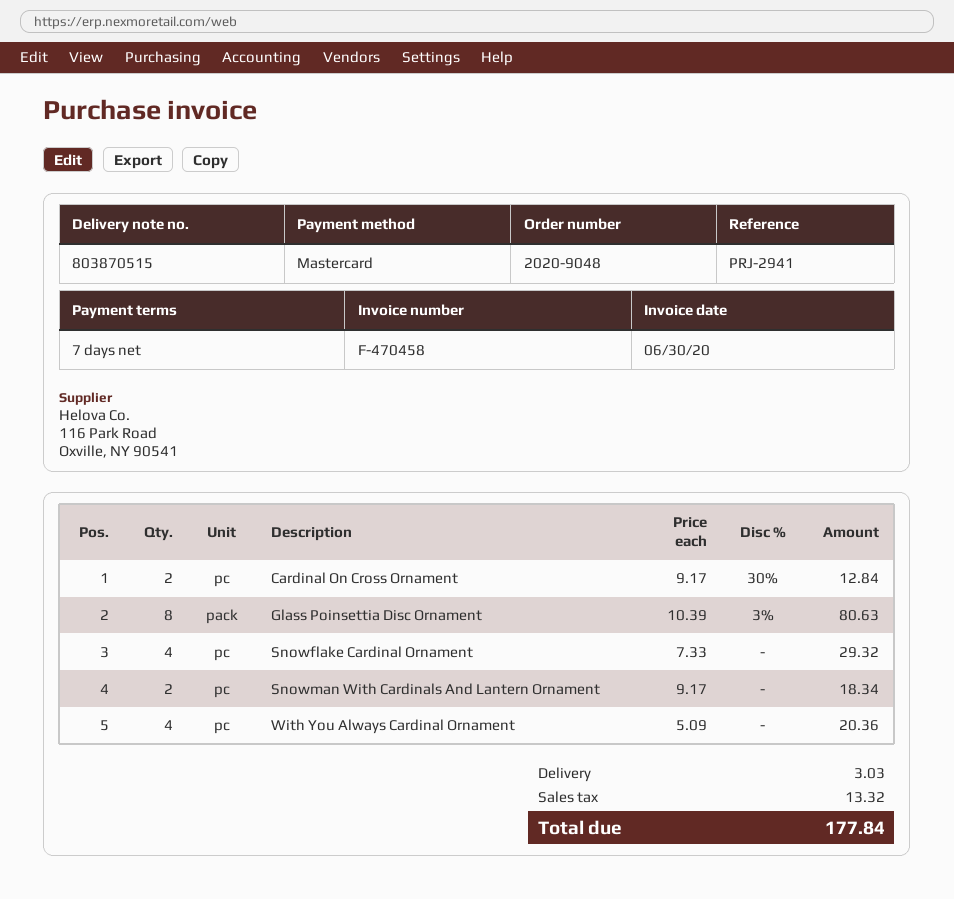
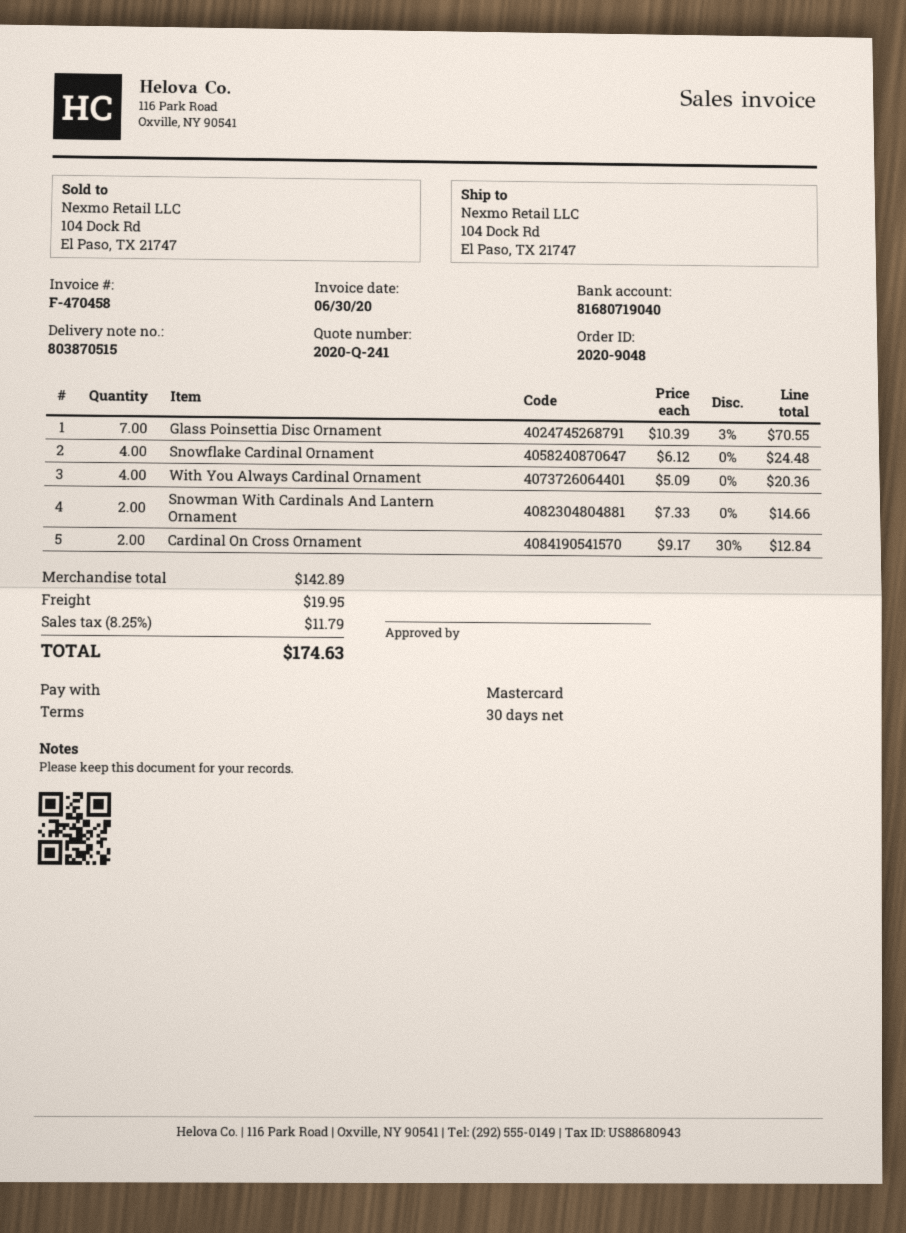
payment terms: 7 days -> 30 days
Glass Poinsettia Disc Ornament: 8 x 10.39 - 3% = 80.63 -> 7 x 10.39 - 3% = 70.55
Snowflake Cardinal Ornament: 4 x 7.33 = 29.32 -> 4 x 6.12 = 24.48
Snowman With Cardinals And Lantern Ornament: 2 x 9.17 = 18.34 -> 2 x 7.33 = 14.66
shipping: 3.03 -> 19.95
tax: 13.32 -> 11.79
total: 177.84 -> 174.63

